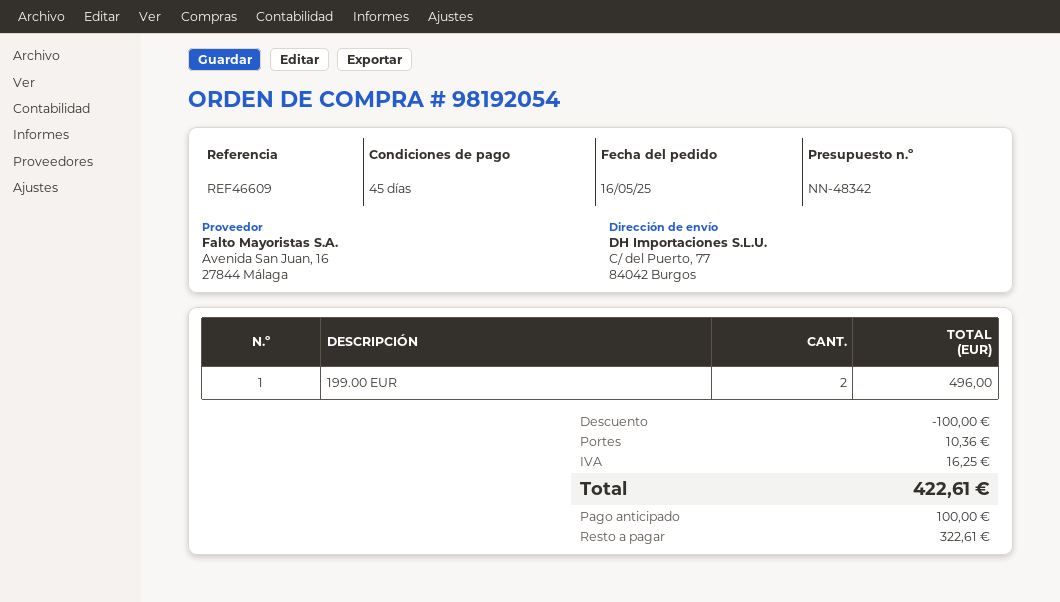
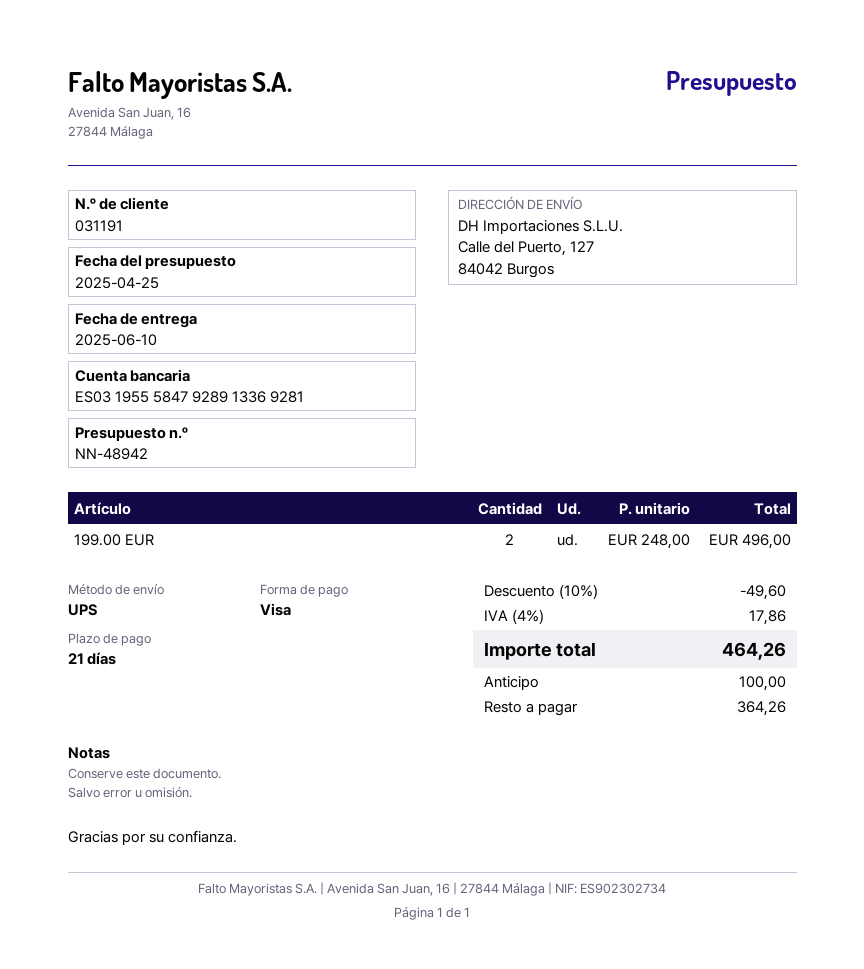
quote number: NN-48342 -> NN-48942
payment terms: 45 days -> 21 days
ship to: C/ del Puerto, 77, 84042 Burgos -> Calle del Puerto, 127, 84042 Burgos
discount: 100.00 -> 49.60
shipping: 10.36 -> none
tax: 16.25 -> 17.86
total: 422.61 -> 464.26
balance: 322.61 -> 364.26

